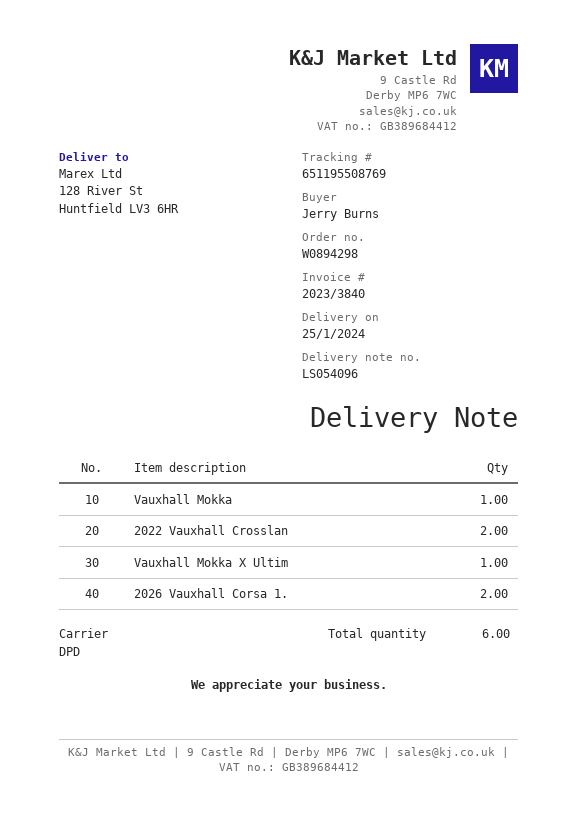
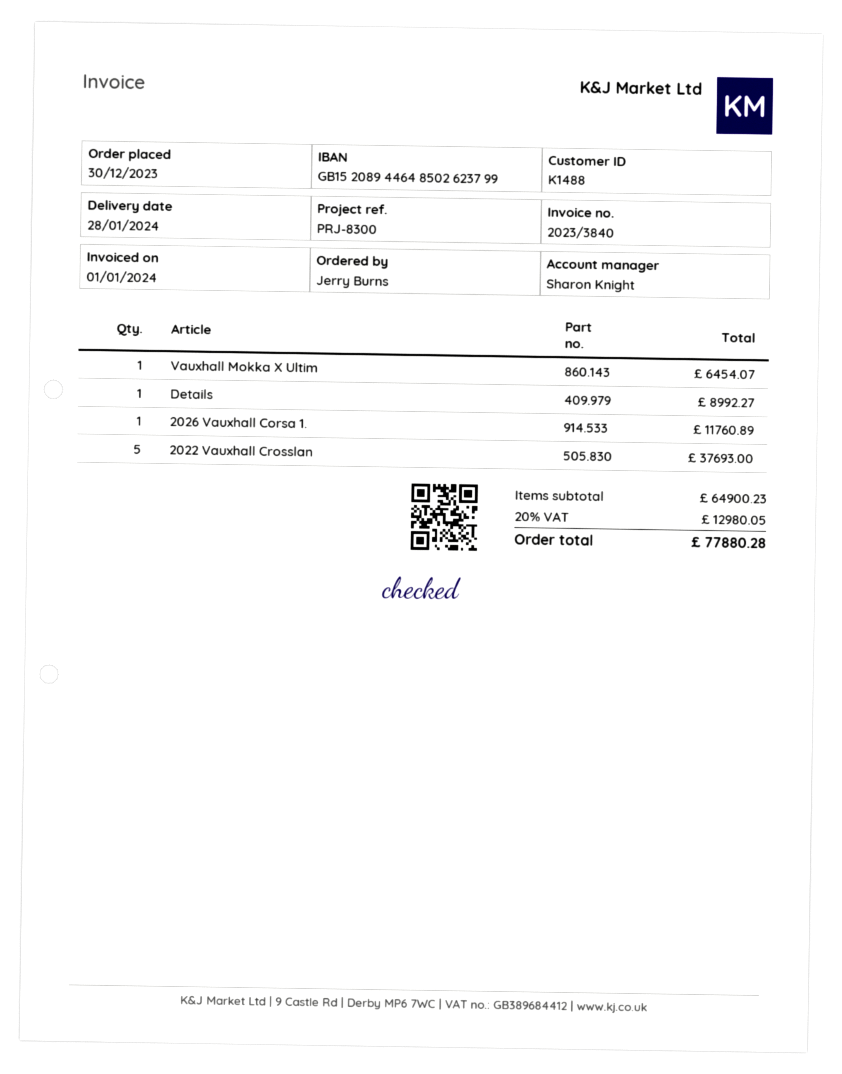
delivery date: 2024-01-25 -> 2024-01-28
Vauxhall Mokka: 1 -> none
2022 Vauxhall Crosslan: 2 -> 5
2026 Vauxhall Corsa 1.: 2 -> 1
Details: none -> 1

